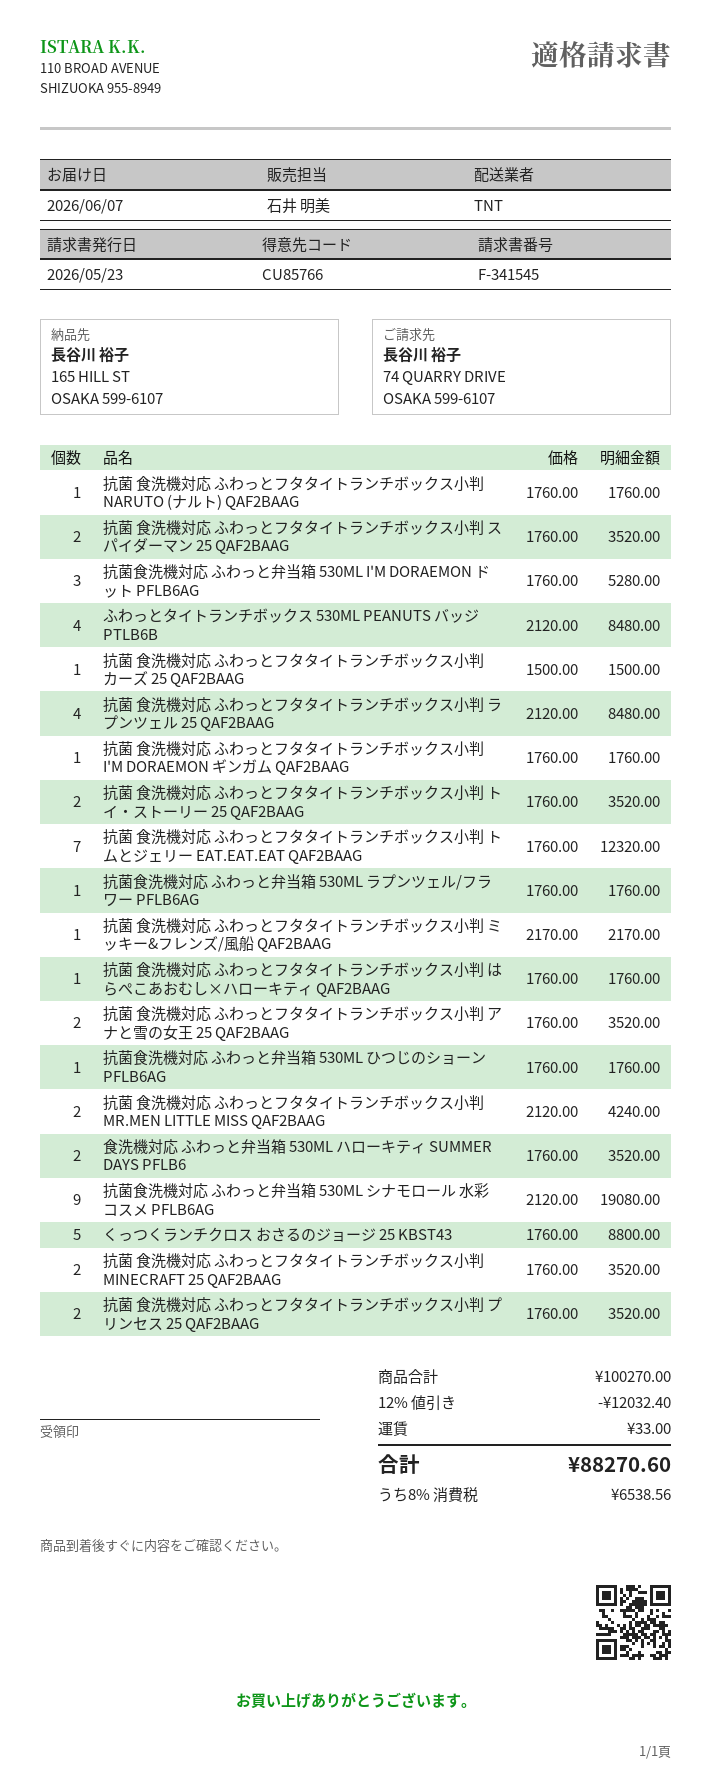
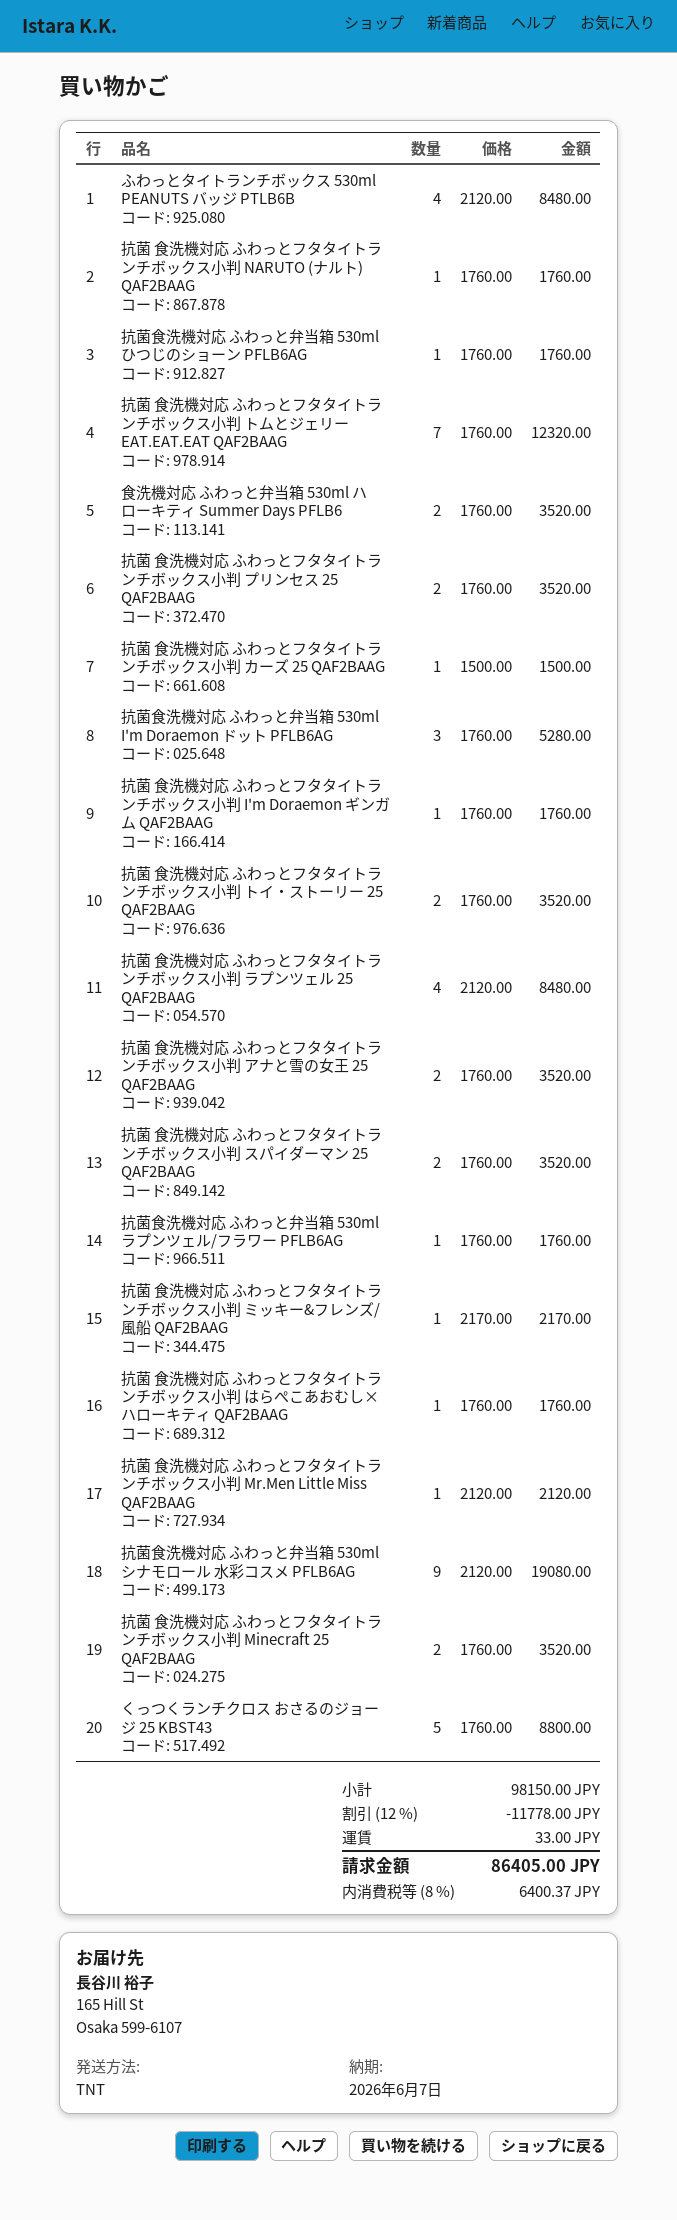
抗菌 食洗機対応 ふわっとフタタイトランチボックス小判 MR.MEN LITTLE MISS QAF2BAAG: 2 x 2120.00 = 4240.00 -> 1 x 2120.00 = 2120.00
subtotal: 100270.00 -> 98150.00
discount: 12% = 12032.40 -> 12% = 11778.00
tax: 8% = 6538.56 -> 8% = 6400.37
total: 88270.60 -> 86405.00

